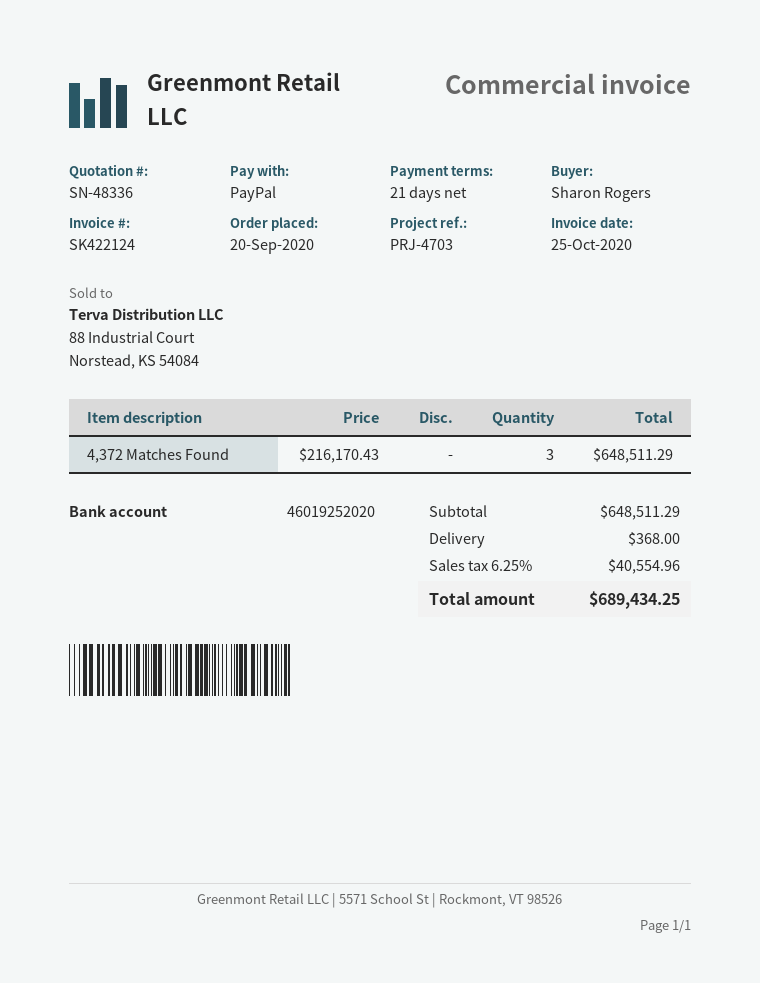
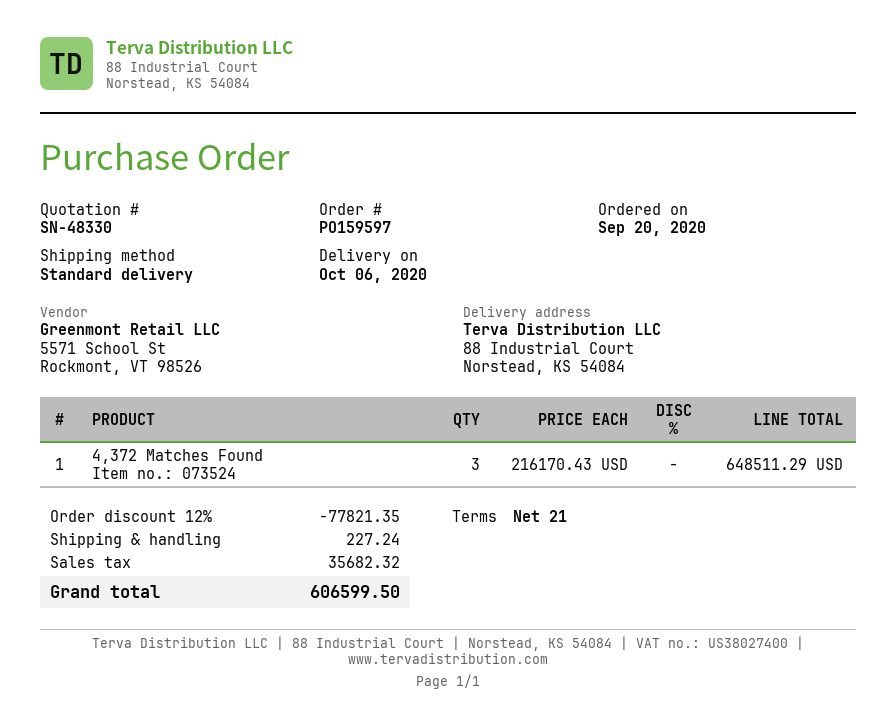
quote number: SN-48336 -> SN-48330
discount: none -> 12% = 77821.35
shipping: 368.00 -> 227.24
tax: 40554.96 -> 35682.32
total: 689434.25 -> 606599.50

